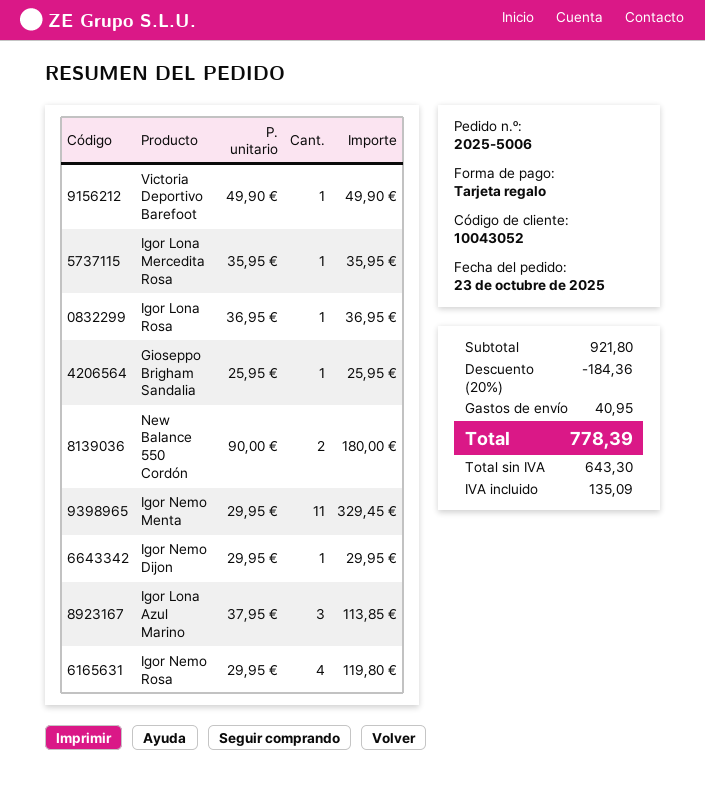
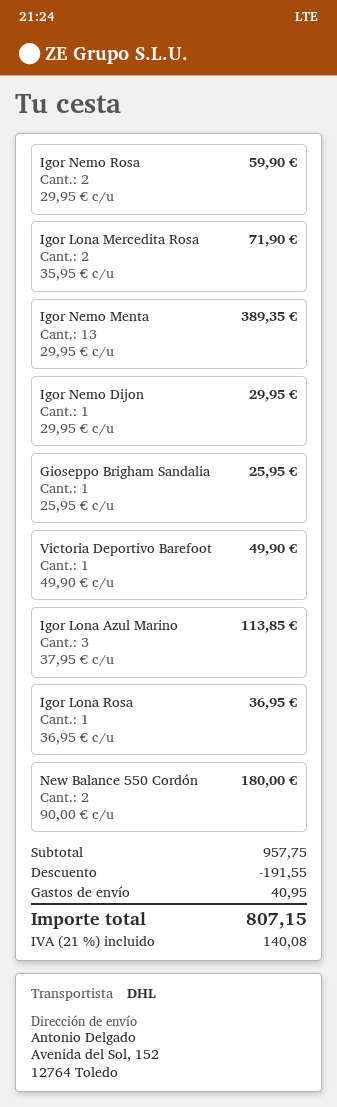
Igor Lona Mercedita Rosa: 1 x 35.95 = 35.95 -> 2 x 35.95 = 71.90
Igor Nemo Menta: 11 x 29.95 = 329.45 -> 13 x 29.95 = 389.35
Igor Nemo Rosa: 4 x 29.95 = 119.80 -> 2 x 29.95 = 59.90
subtotal: 921.80 -> 957.75
discount: 184.36 -> 191.55
tax: 135.09 -> 140.08
total: 778.39 -> 807.15

